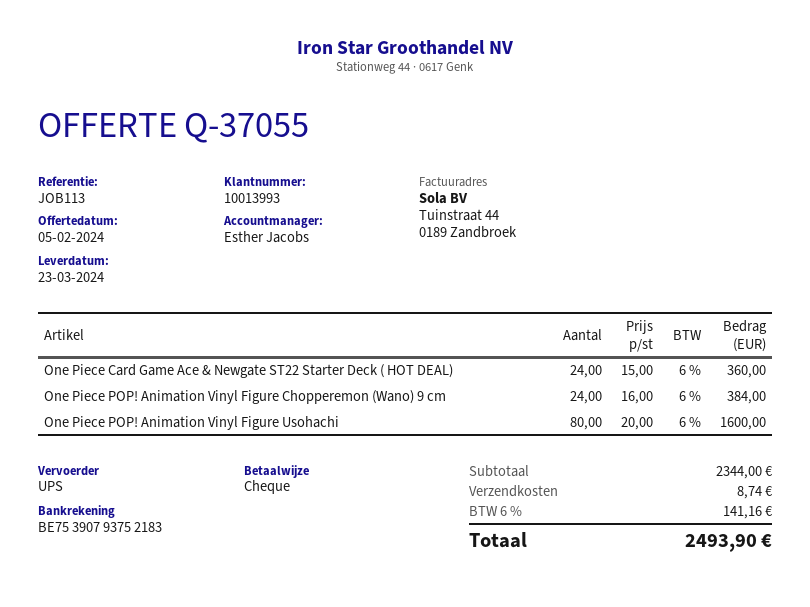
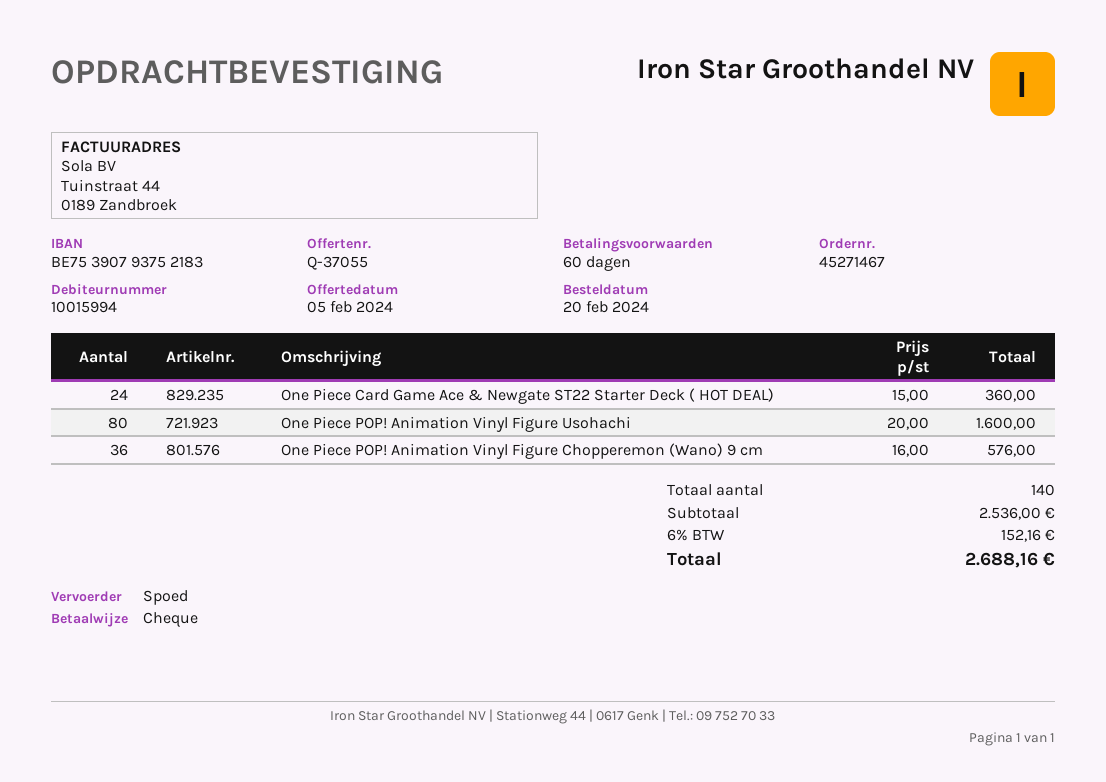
customer number: 10013993 -> 10015994
shipping method: UPS -> express
One Piece POP! Animation Vinyl Figure Chopperemon (Wano) 9 cm: 24 x 16.00 = 384.00 -> 36 x 16.00 = 576.00
subtotal: 2344.00 -> 2536.00
shipping: 8.74 -> none
tax: 6% = 141.16 -> 6% = 152.16
total: 2493.90 -> 2688.16

